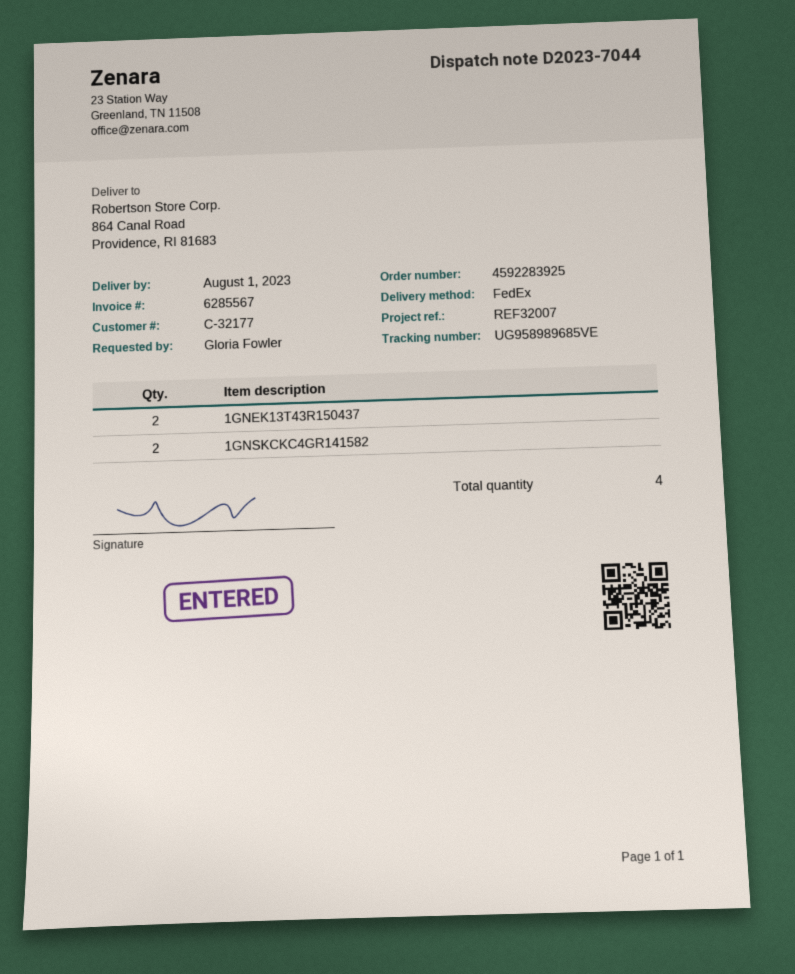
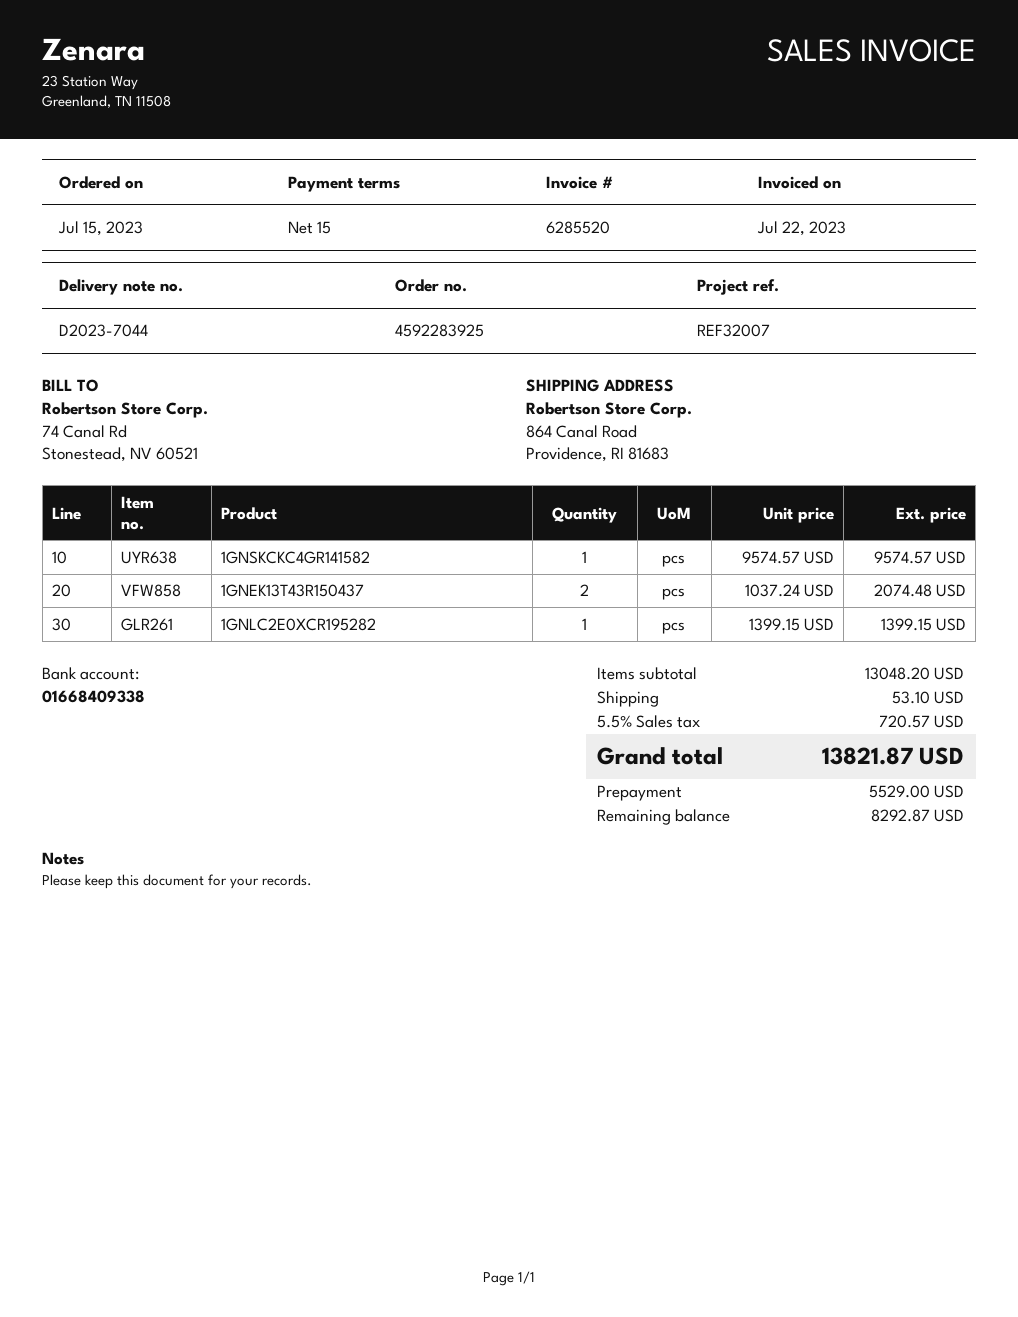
invoice number: 6285567 -> 6285520
1GNSKCKC4GR141582: 2 -> 1
1GNLC2E0XCR195282: none -> 1

